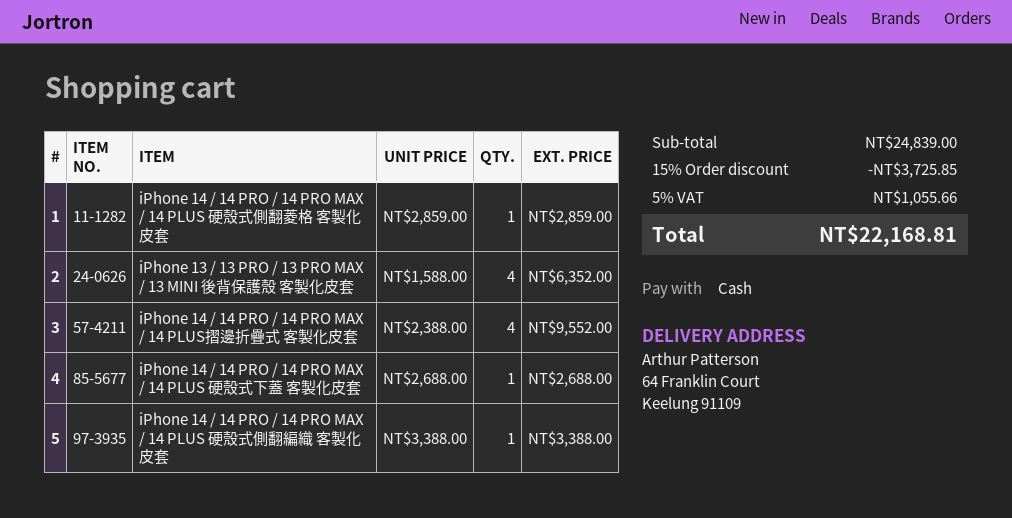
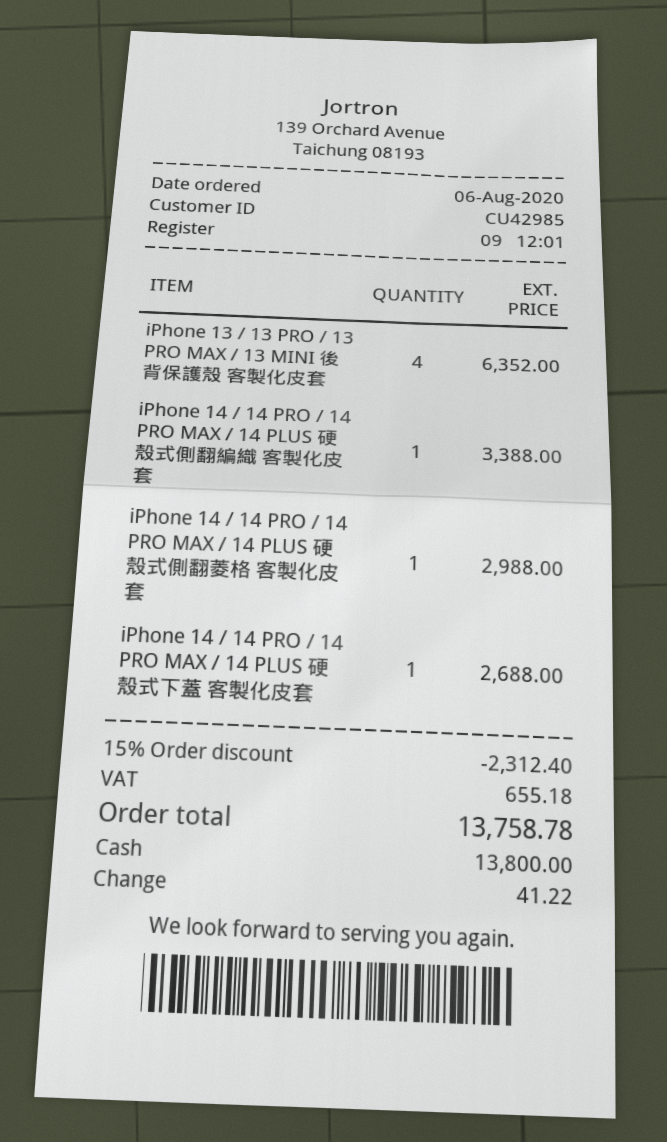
iPhone 14 / 14 PRO / 14 PRO MAX / 14 PLUS 硬殼式側翻菱格 客製化皮套: 1 for 2859.00 -> 1 for 2988.00
iPhone 14 / 14 PRO / 14 PRO MAX / 14 PLUS摺邊折疊式 客製化皮套: 4 for 9552.00 -> none
discount: 15% = 3725.85 -> 15% = 2312.40
tax: 1055.66 -> 655.18
total: 22168.81 -> 13758.78

